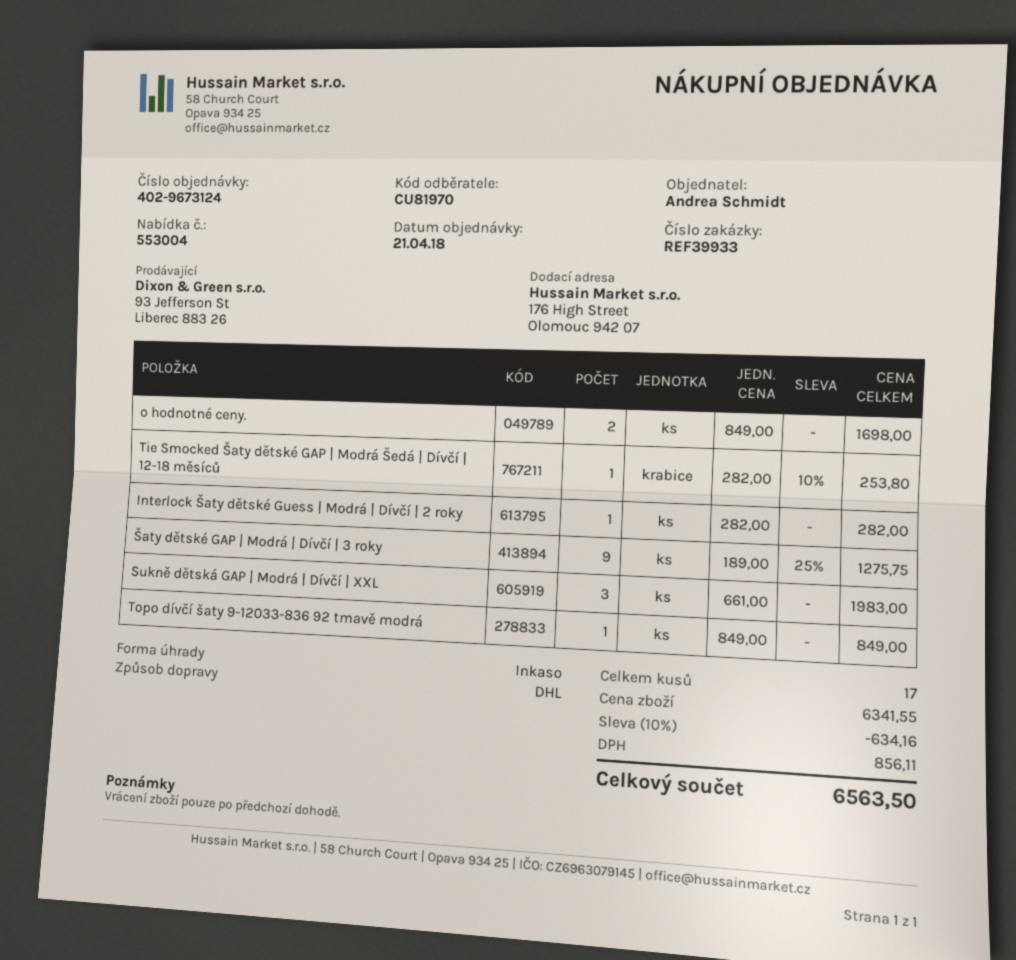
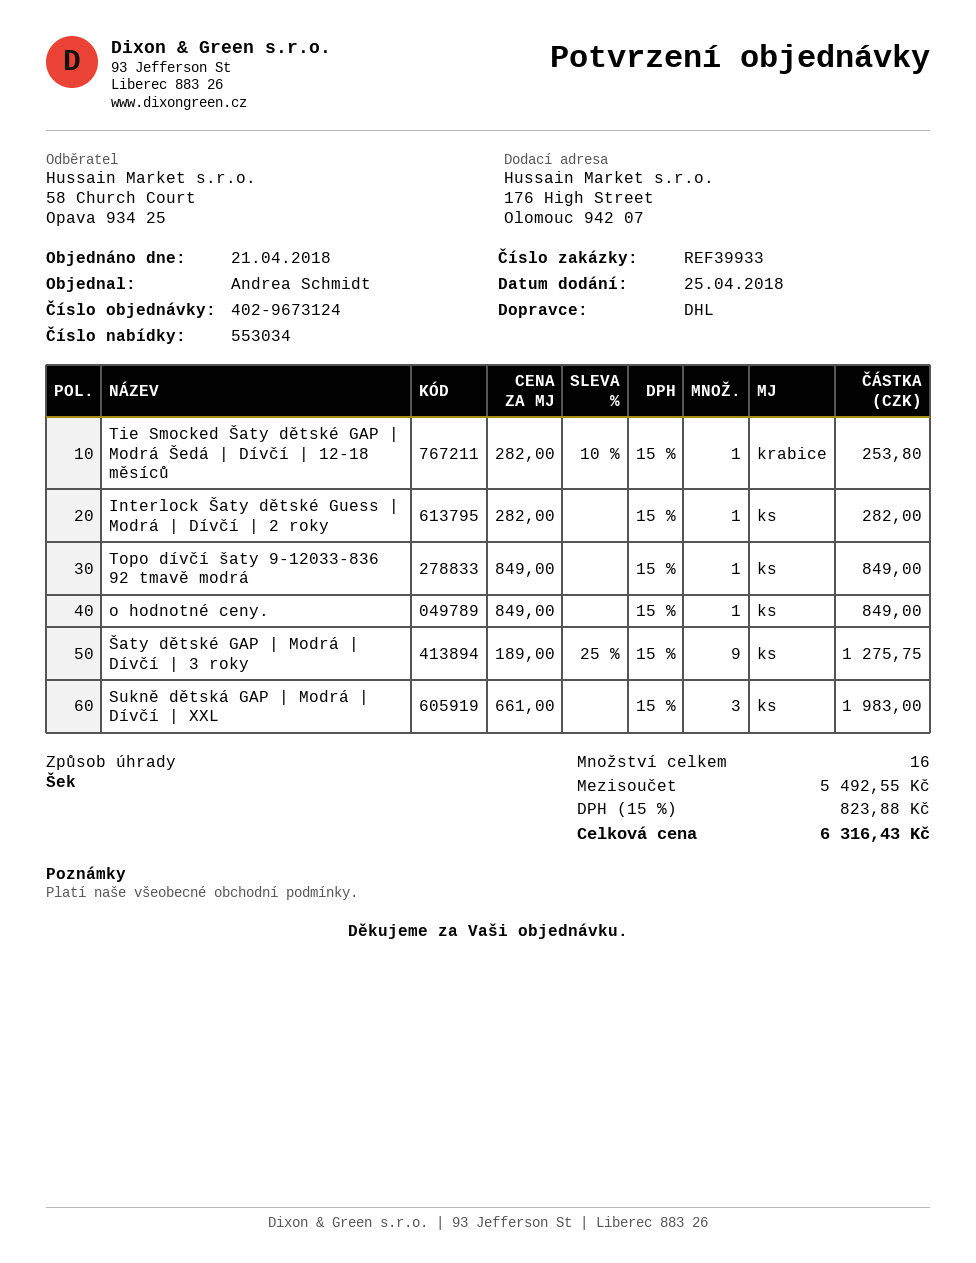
quote number: 553004 -> 553034
payment method: direct debit -> cheque
o hodnotné ceny.: 2 x 849.00 = 1698.00 -> 1 x 849.00 = 849.00
total quantity: 17 -> 16
subtotal: 6341.55 -> 5492.55
discount: 10% = 634.16 -> none
tax: 856.11 -> 823.88
total: 6563.50 -> 6316.43

